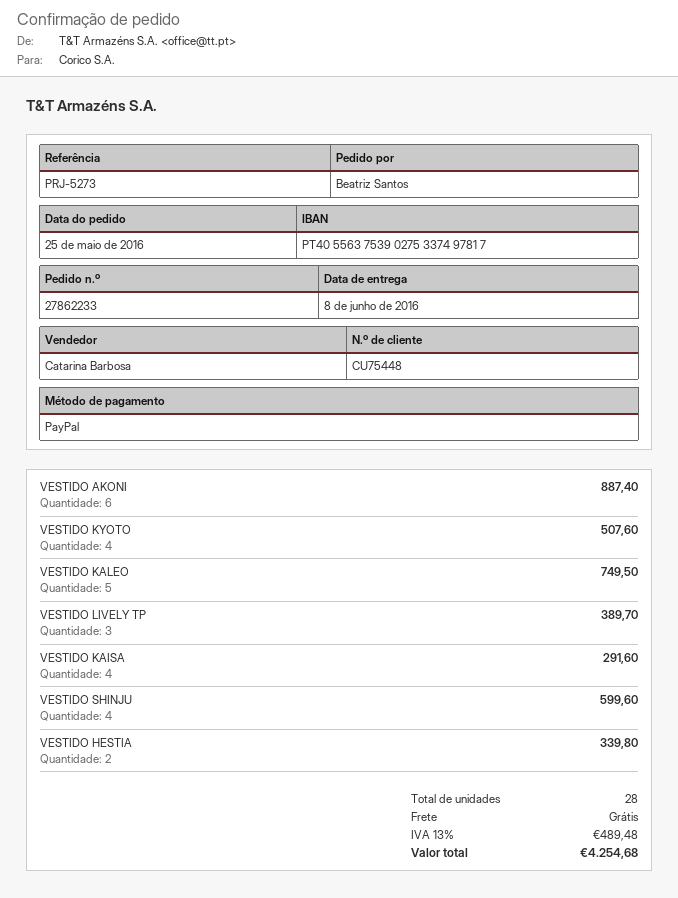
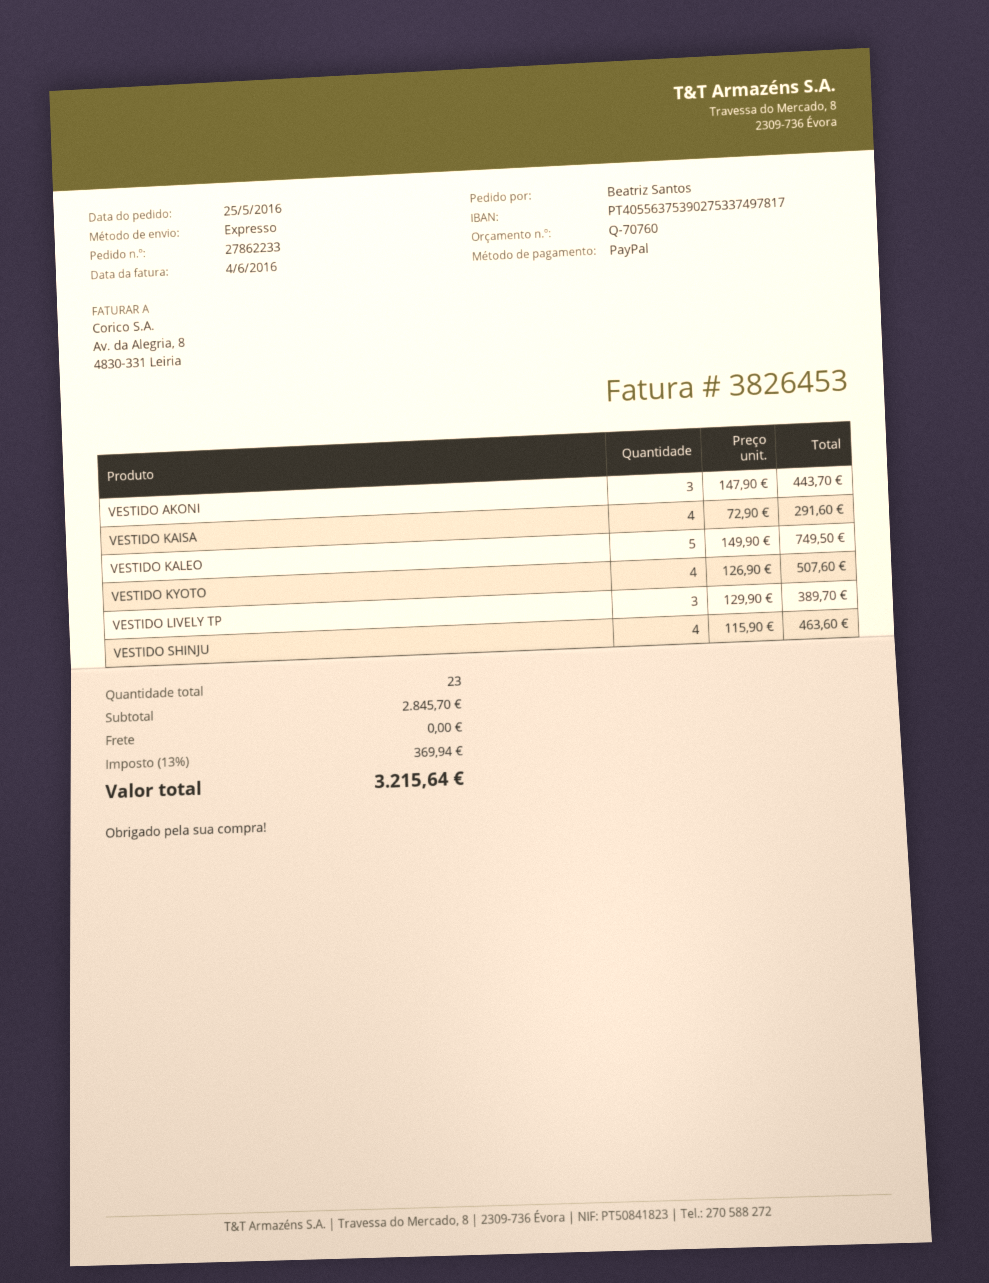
VESTIDO AKONI: 6 for 887.40 -> 3 for 443.70
VESTIDO SHINJU: 4 for 599.60 -> 4 for 463.60
VESTIDO HESTIA: 2 for 339.80 -> none
total quantity: 28 -> 23
tax: 13% = 489.48 -> 13% = 369.94
total: 4254.68 -> 3215.64

